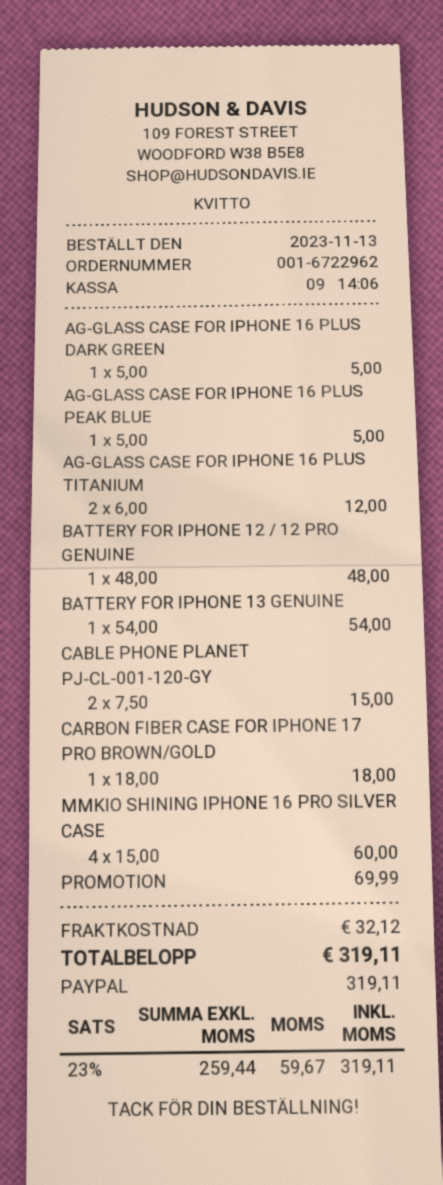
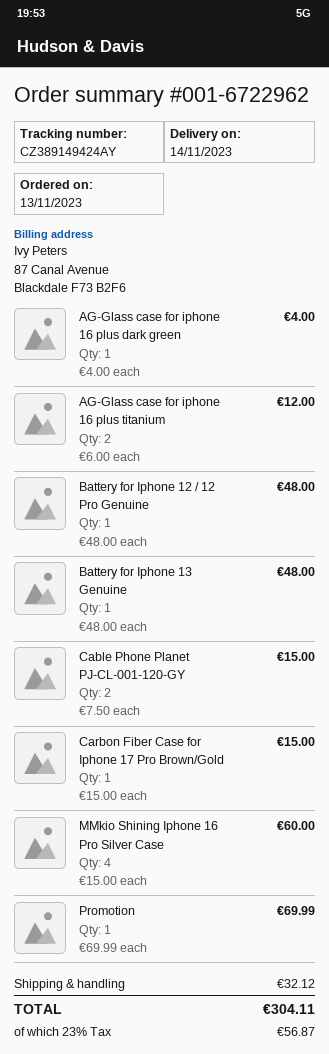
AG-GLASS CASE FOR IPHONE 16 PLUS DARK GREEN: 1 x 5.00 = 5.00 -> 1 x 4.00 = 4.00
AG-GLASS CASE FOR IPHONE 16 PLUS PEAK BLUE: 1 x 5.00 = 5.00 -> none
BATTERY FOR IPHONE 13 GENUINE: 1 x 54.00 = 54.00 -> 1 x 48.00 = 48.00
CARBON FIBER CASE FOR IPHONE 17 PRO BROWN/GOLD: 1 x 18.00 = 18.00 -> 1 x 15.00 = 15.00
tax: 23% = 59.67 -> 23% = 56.87
total: 319.11 -> 304.11

